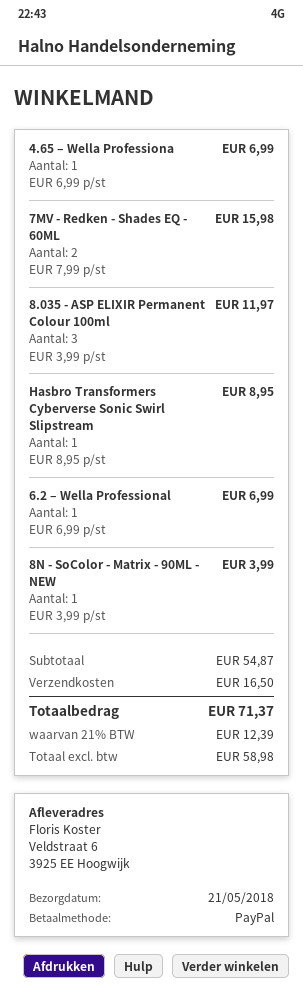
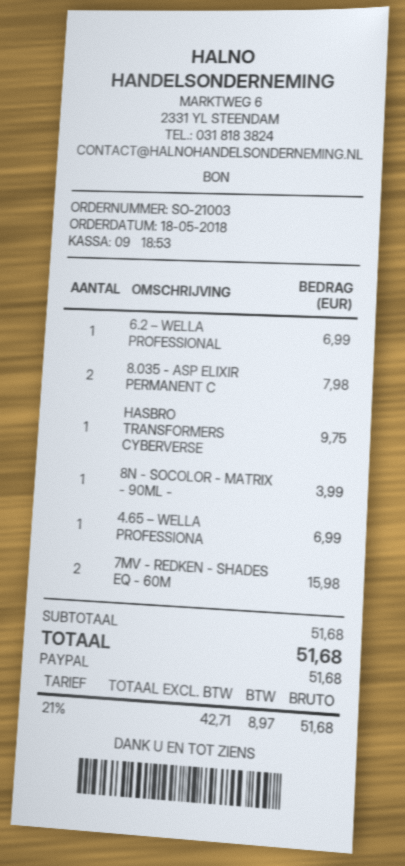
8.035 - ASP ELIXIR Permanent Colour 100ml: 3 for 11.97 -> 2 for 7.98
Hasbro Transformers Cyberverse Sonic Swirl Slipstream: 1 for 8.95 -> 1 for 9.75
subtotal: 54.87 -> 51.68
shipping: 16.50 -> none
net: 58.98 -> 42.71
tax: 21% = 12.39 -> 21% = 8.97
total: 71.37 -> 51.68

